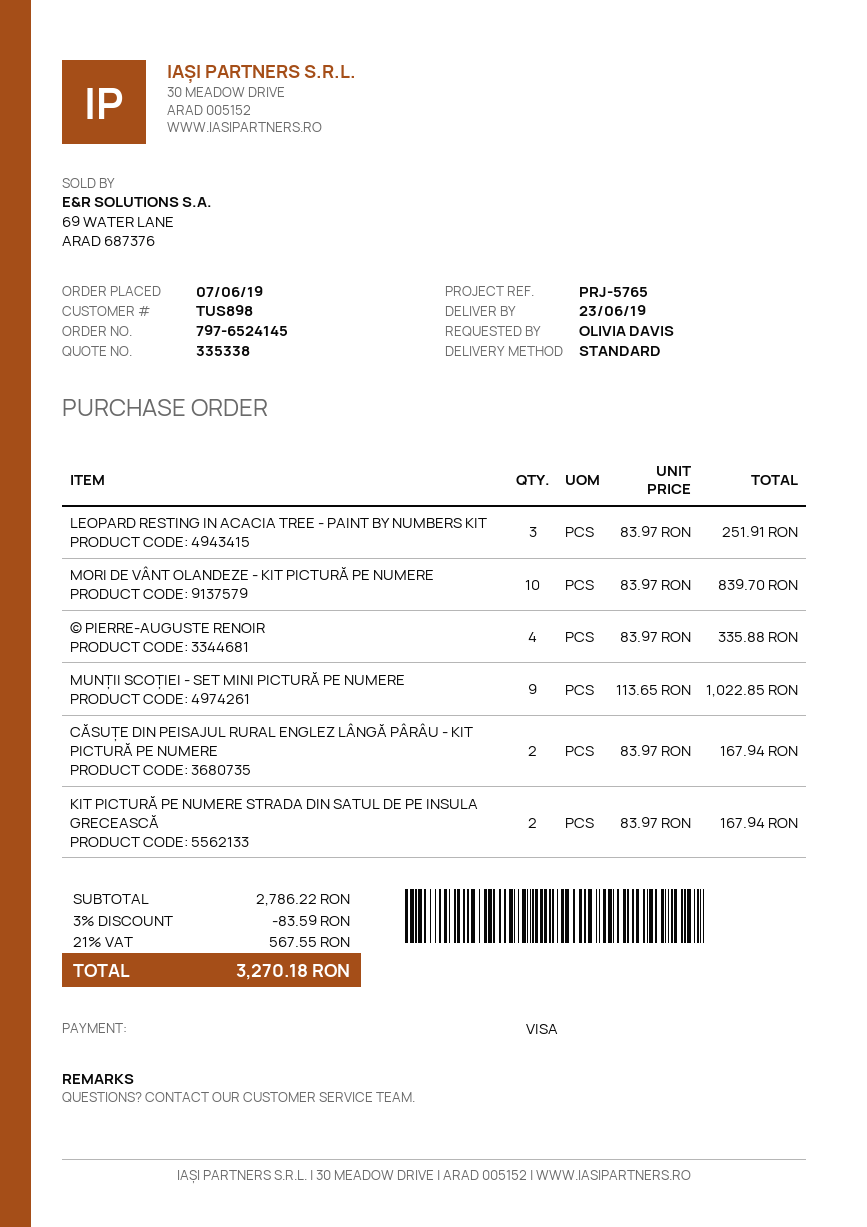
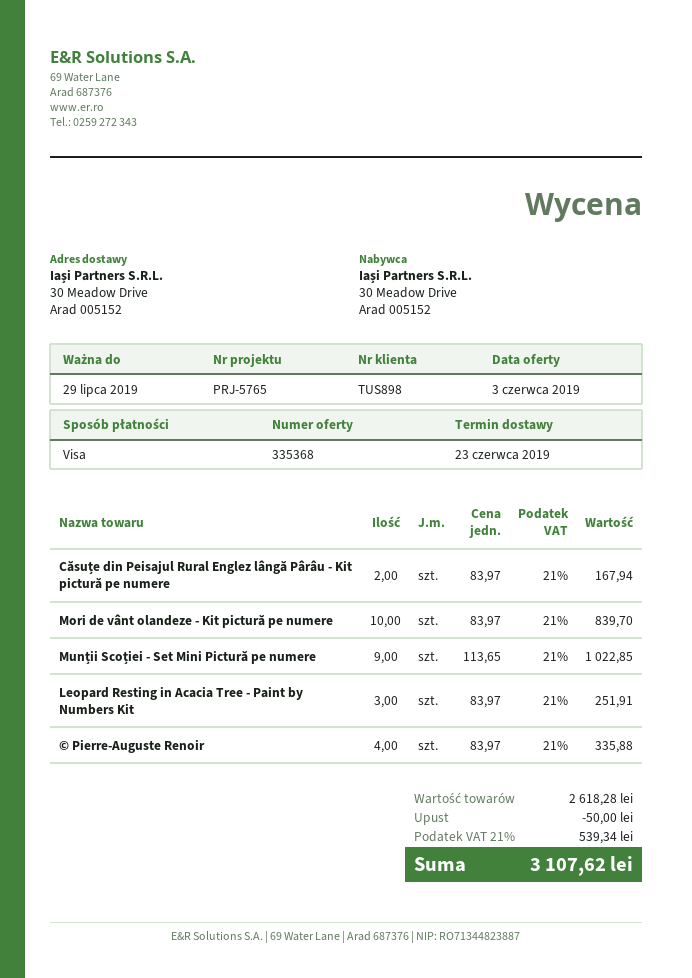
quote number: 335338 -> 335368
KIT PICTURĂ PE NUMERE STRADA DIN SATUL DE PE INSULA GRECEASCĂ: 2 x 83.97 = 167.94 -> none
subtotal: 2786.22 -> 2618.28
discount: 83.59 -> 50.00
tax: 21% = 567.55 -> 21% = 539.34
total: 3270.18 -> 3107.62

